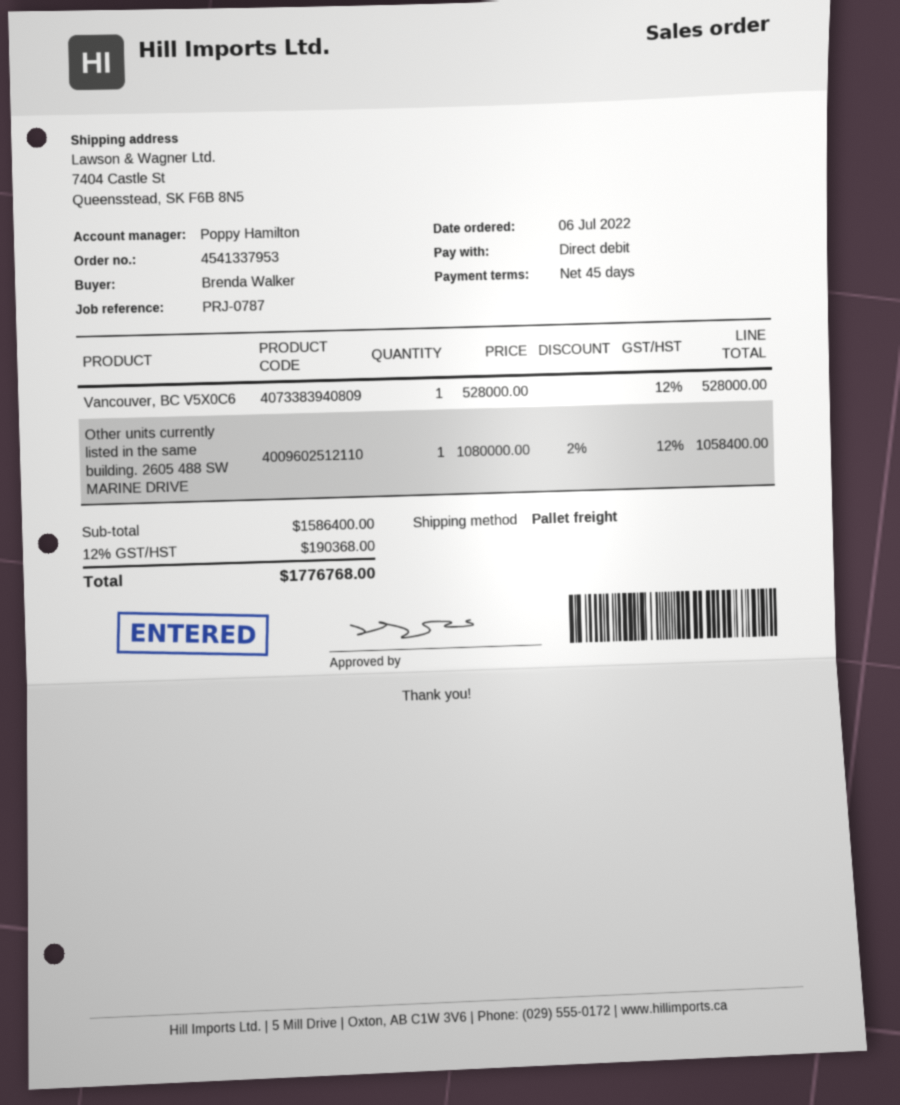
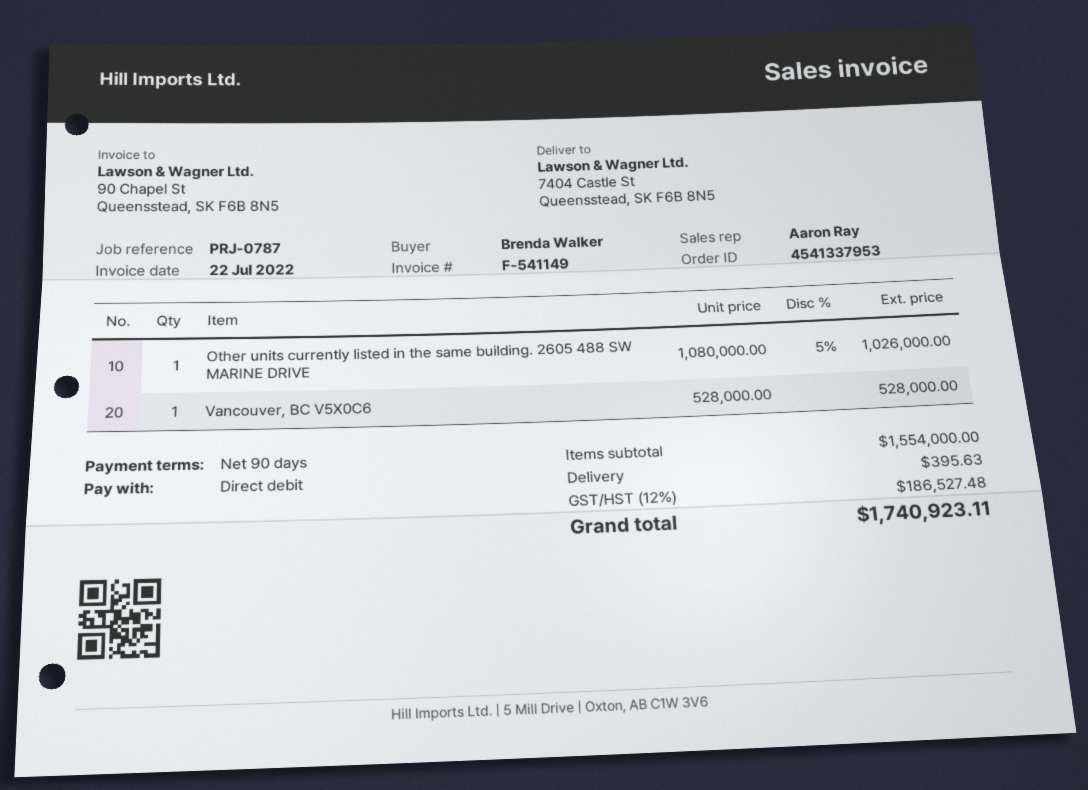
payment terms: 45 days -> 90 days
sales rep: Poppy Hamilton -> Aaron Ray
Other units currently listed in the same building. 2605 488 SW MARINE DRIVE: 1 x 1080000.00 - 2% = 1058400.00 -> 1 x 1080000.00 - 5% = 1026000.00
subtotal: 1586400.00 -> 1554000.00
shipping: none -> 395.63
tax: 12% = 190368.00 -> 12% = 186527.48
total: 1776768.00 -> 1740923.11

